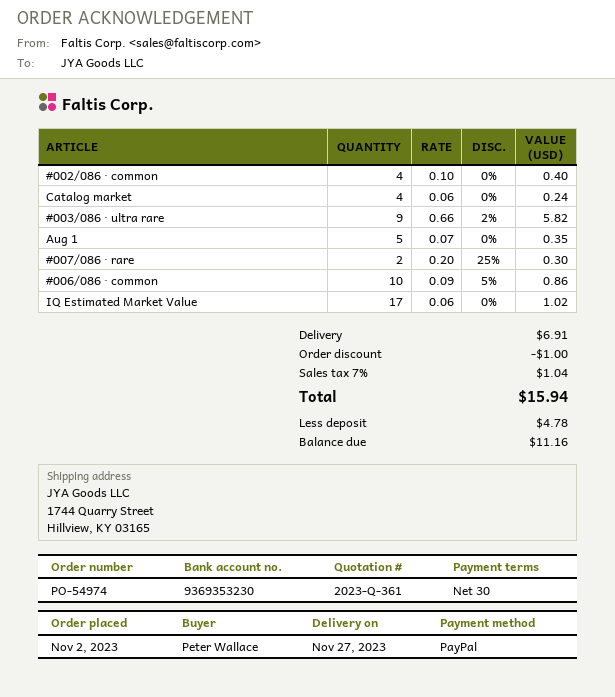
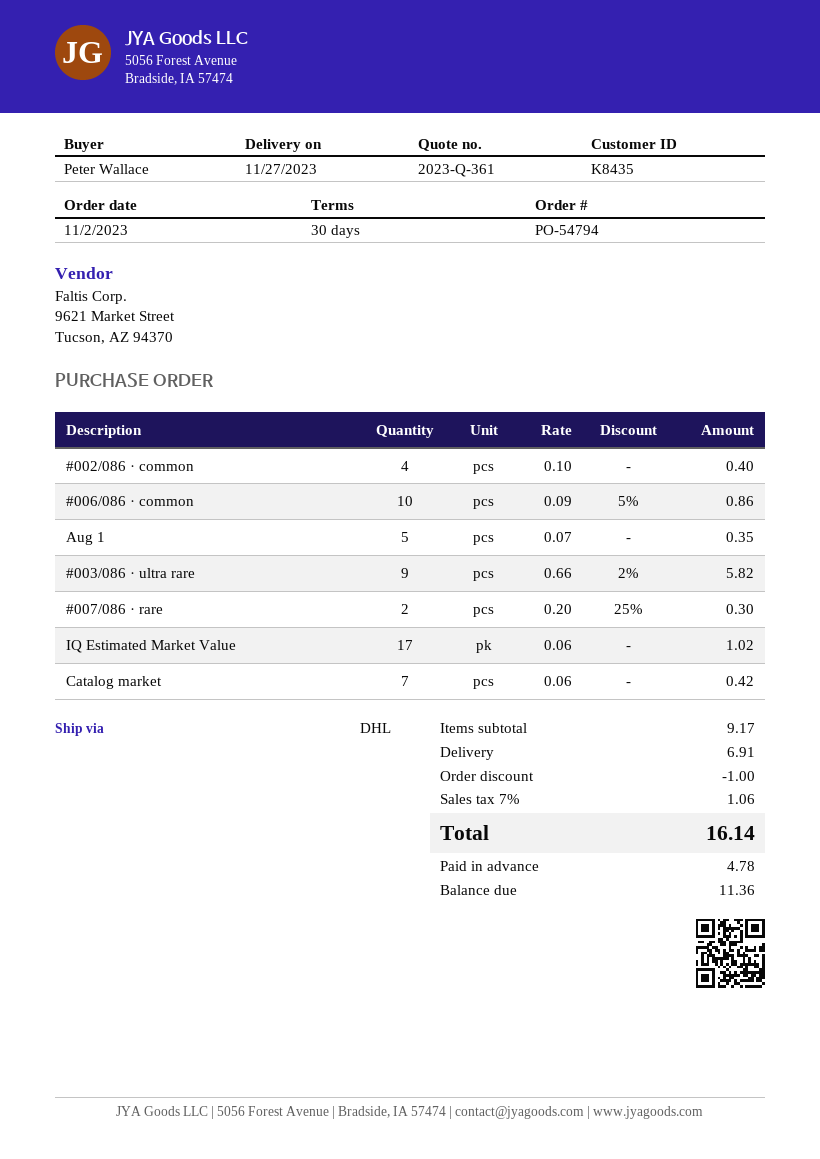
order number: PO-54974 -> PO-54794
Catalog market: 4 x 0.06 = 0.24 -> 7 x 0.06 = 0.42
tax: 7% = 1.04 -> 7% = 1.06
total: 15.94 -> 16.14
balance: 11.16 -> 11.36

